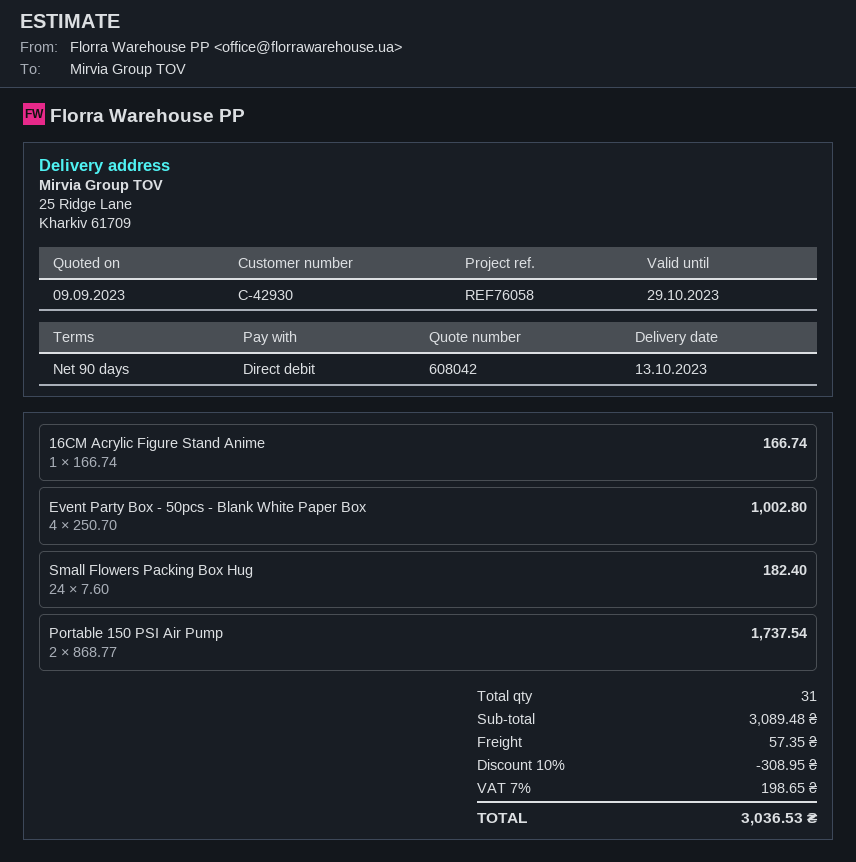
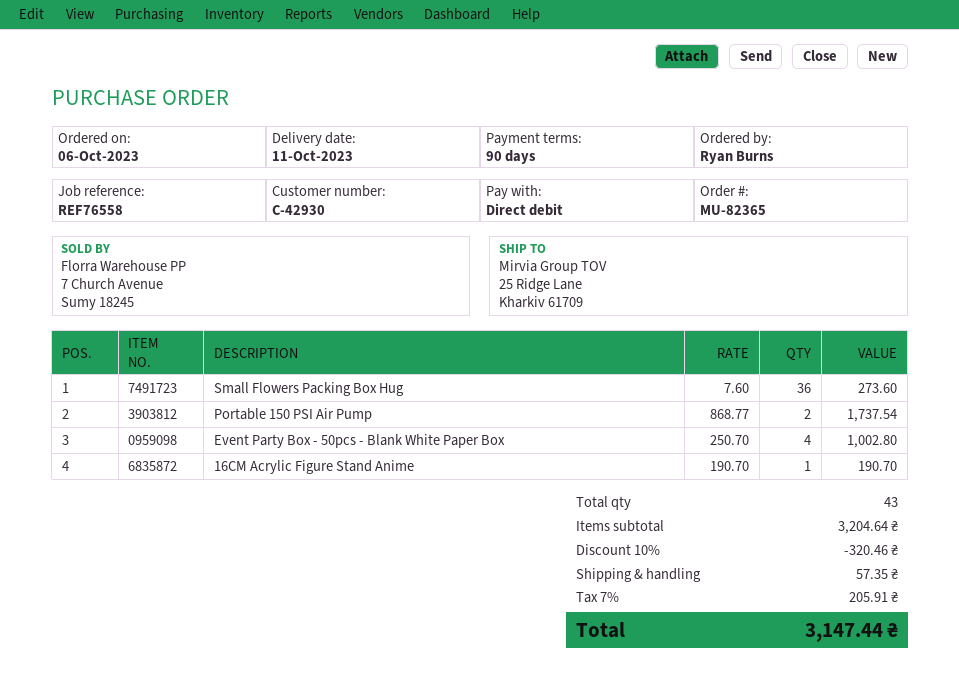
delivery date: 2023-10-13 -> 2023-10-11
reference: REF76058 -> REF76558
16CM Acrylic Figure Stand Anime: 1 x 166.74 = 166.74 -> 1 x 190.70 = 190.70
Small Flowers Packing Box Hug: 24 x 7.60 = 182.40 -> 36 x 7.60 = 273.60
total quantity: 31 -> 43
subtotal: 3089.48 -> 3204.64
discount: 10% = 308.95 -> 10% = 320.46
tax: 7% = 198.65 -> 7% = 205.91
total: 3036.53 -> 3147.44

